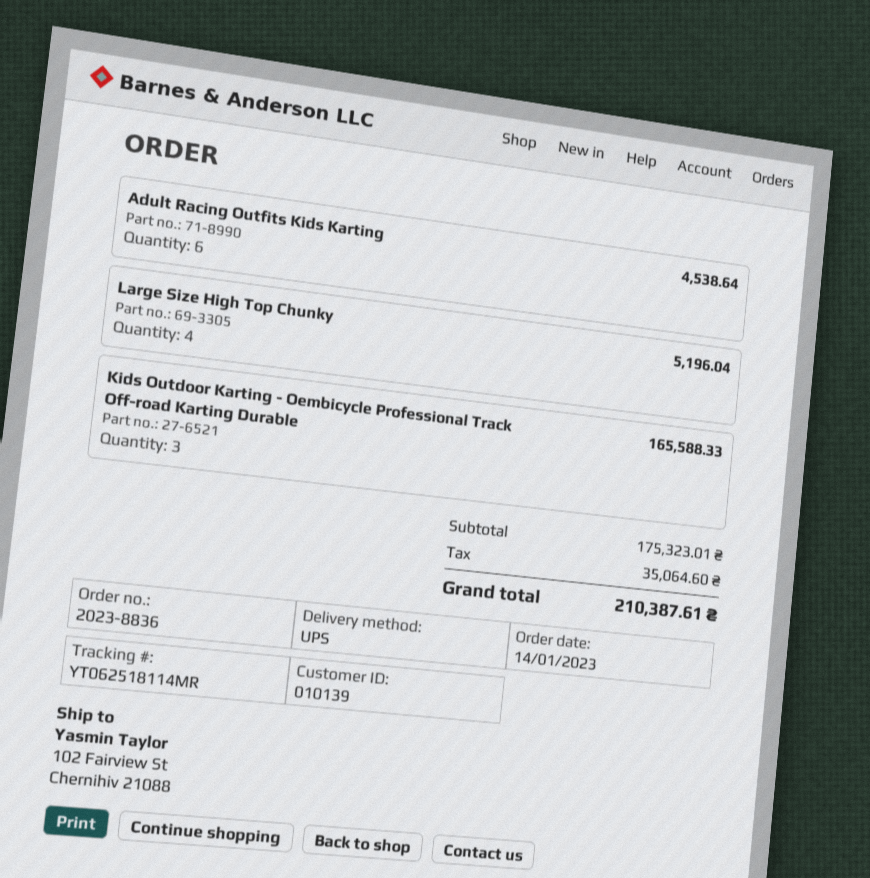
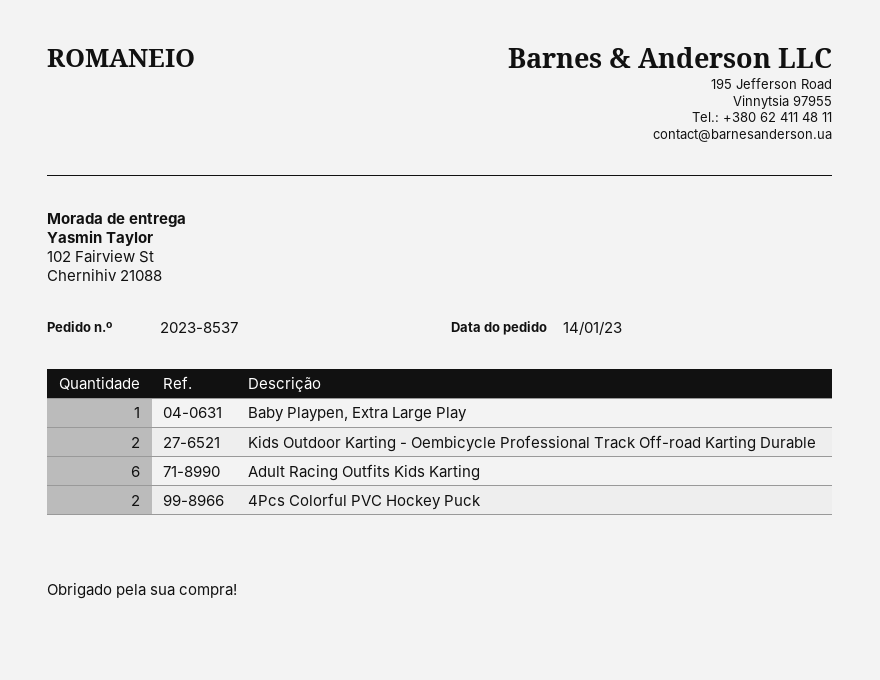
order number: 2023-8836 -> 2023-8537
Large Size High Top Chunky: 4 -> none
Kids Outdoor Karting - Oembicycle Professional Track Off-road Karting Durable: 3 -> 2
Baby Playpen, Extra Large Play: none -> 1
4Pcs Colorful PVC Hockey Puck: none -> 2

